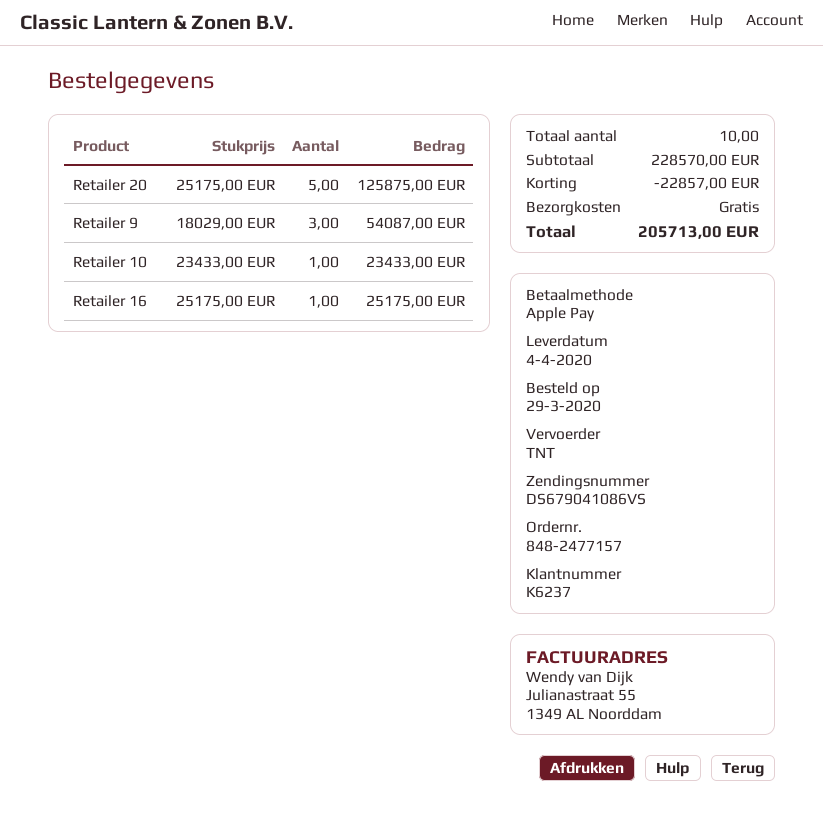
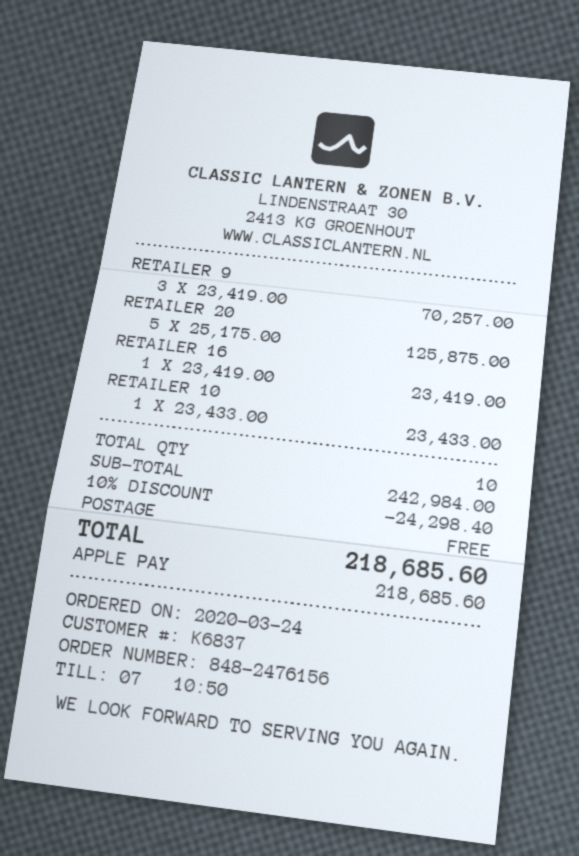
order number: 848-2477157 -> 848-2476156
order date: 2020-03-29 -> 2020-03-24
customer number: K6237 -> K6837
Retailer 9: 3 x 18029.00 = 54087.00 -> 3 x 23419.00 = 70257.00
Retailer 16: 1 x 25175.00 = 25175.00 -> 1 x 23419.00 = 23419.00
subtotal: 228570.00 -> 242984.00
discount: 22857.00 -> 24298.40
total: 205713.00 -> 218685.60

